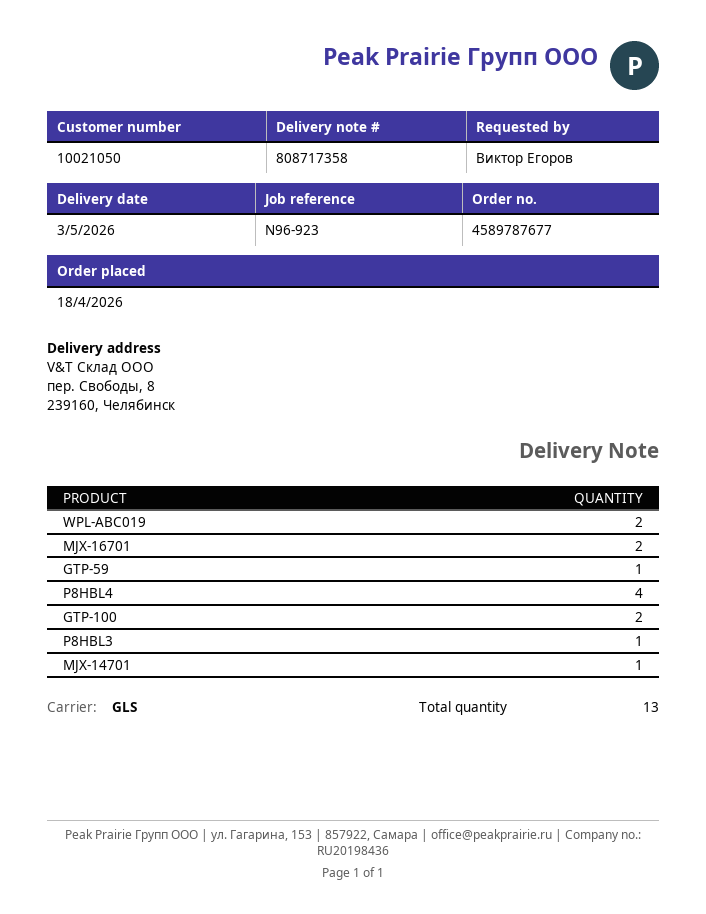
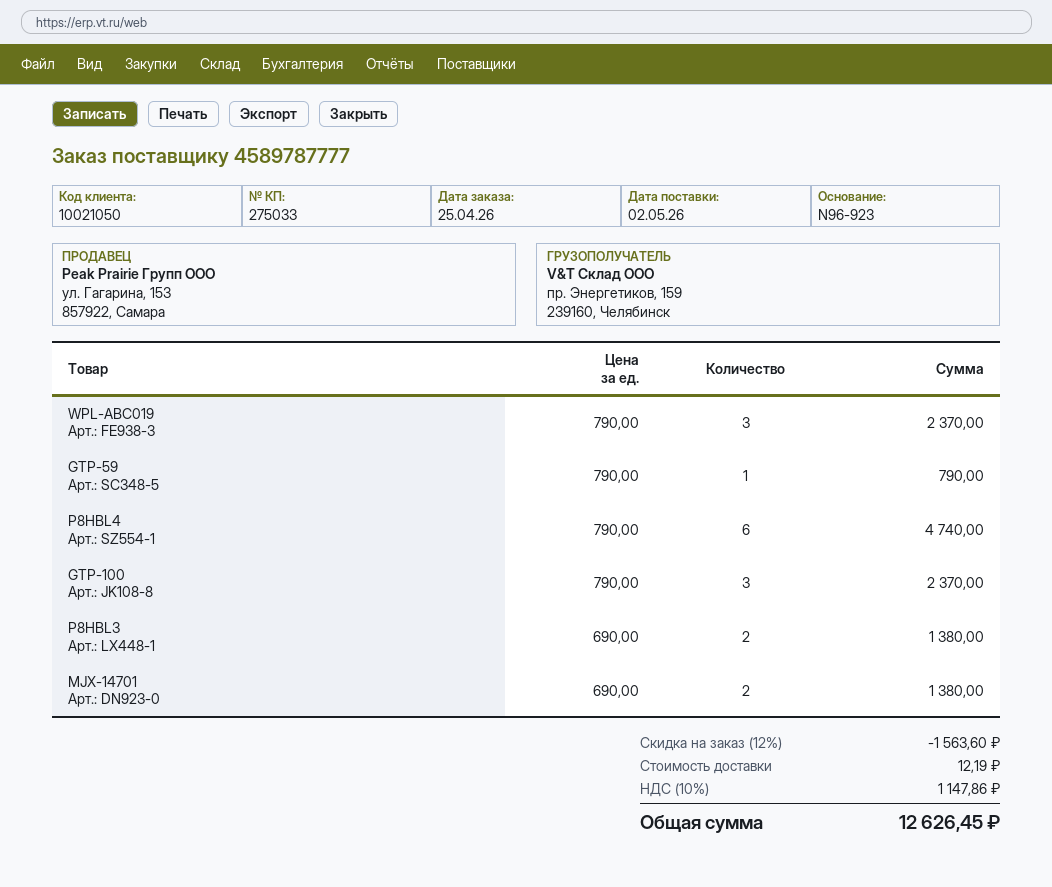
order number: 4589787677 -> 4589787777
order date: 2026-04-18 -> 2026-04-25
delivery date: 2026-05-03 -> 2026-05-02
ship to: пер. Свободы, 8, 239160, Челябинск -> пр. Энергетиков, 159, 239160, Челябинск
WPL-ABC019: 2 -> 3
MJX-16701: 2 -> none
P8HBL4: 4 -> 6
GTP-100: 2 -> 3
P8HBL3: 1 -> 2
MJX-14701: 1 -> 2

